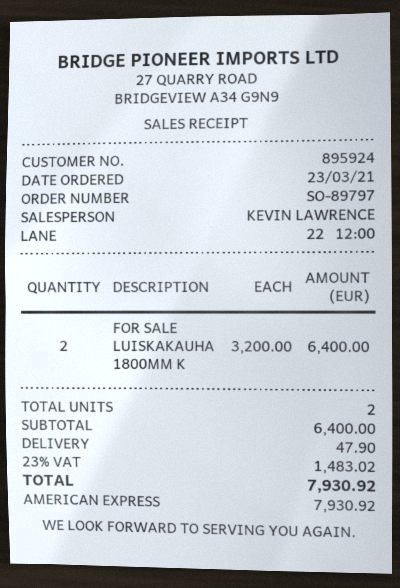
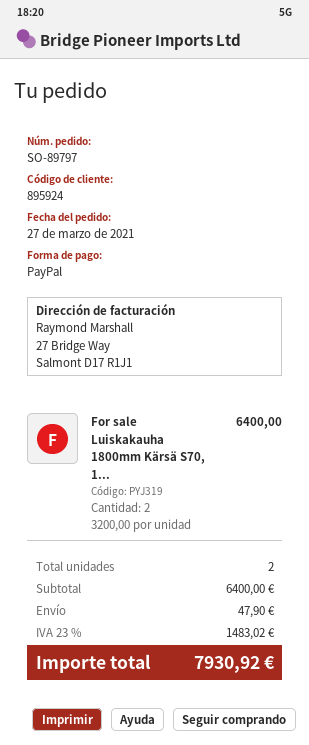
order date: 2021-03-23 -> 2021-03-27
payment method: American Express -> PayPal

